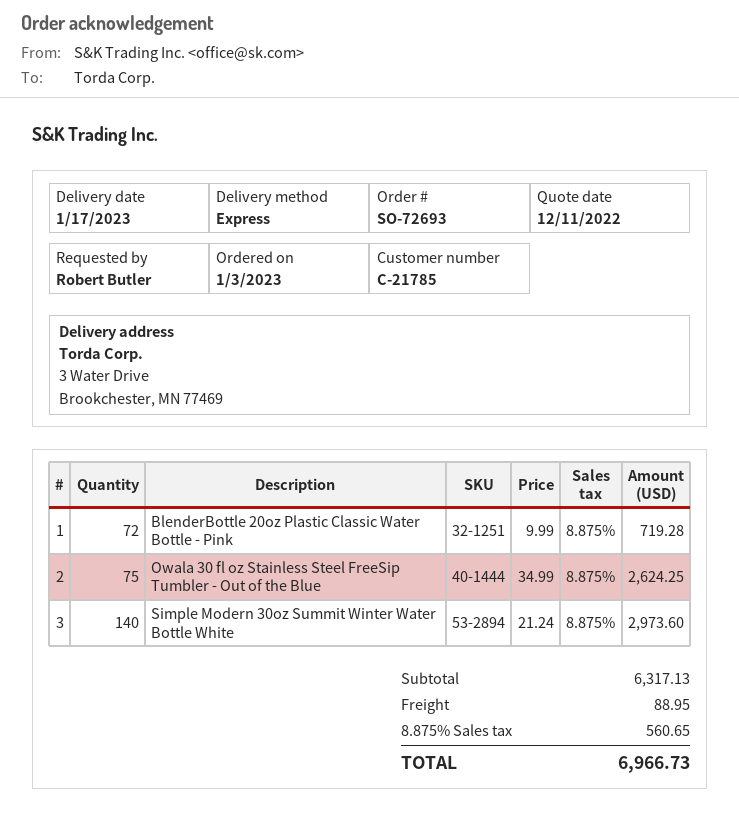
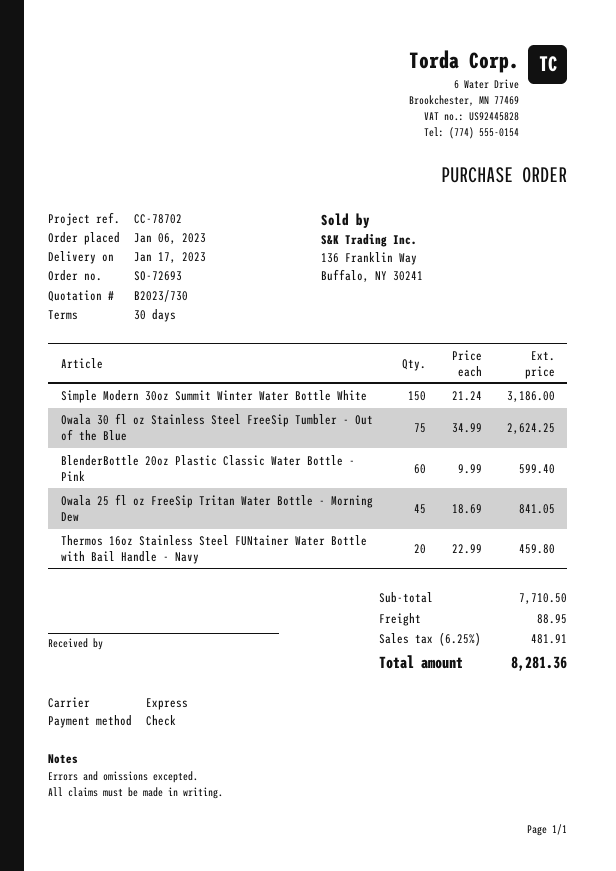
order date: 2023-01-03 -> 2023-01-06
BlenderBottle 20oz Plastic Classic Water Bottle - Pink: 72 x 9.99 = 719.28 -> 60 x 9.99 = 599.40
Simple Modern 30oz Summit Winter Water Bottle White: 140 x 21.24 = 2973.60 -> 150 x 21.24 = 3186.00
Owala 25 fl oz FreeSip Tritan Water Bottle - Morning Dew: none -> 45 x 18.69 = 841.05
Thermos 16oz Stainless Steel FUNtainer Water Bottle with Bail Handle - Navy: none -> 20 x 22.99 = 459.80
subtotal: 6317.13 -> 7710.50
tax: 8.875% = 560.65 -> 6.25% = 481.91
total: 6966.73 -> 8281.36

